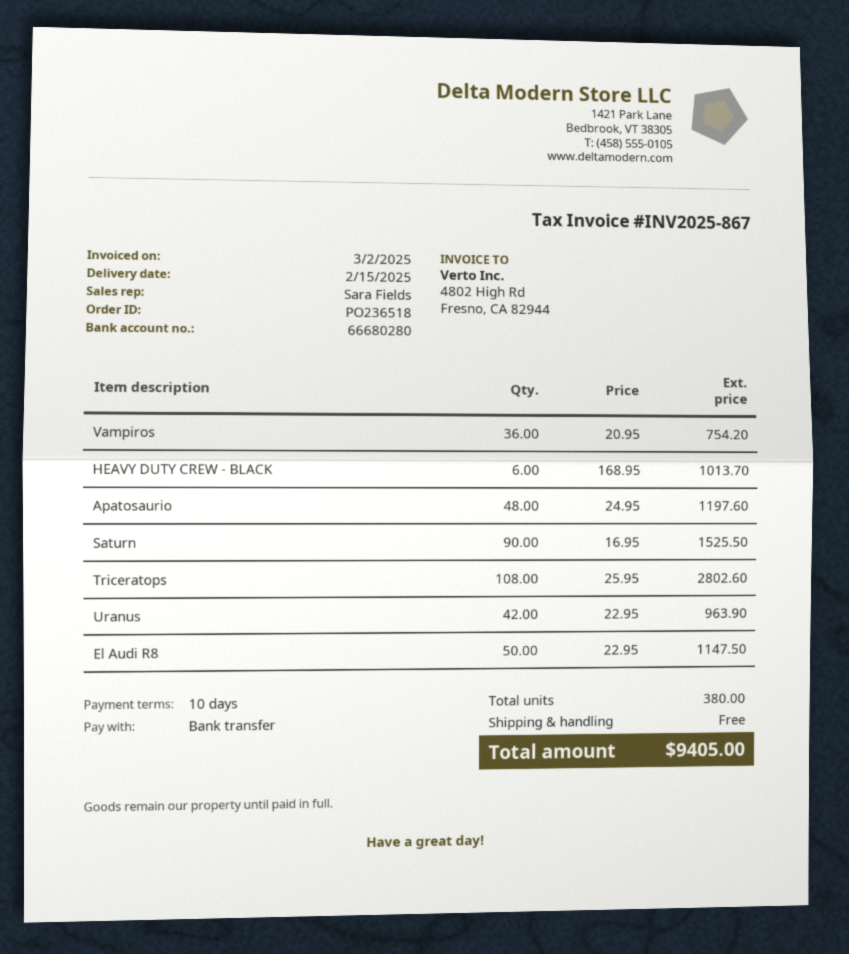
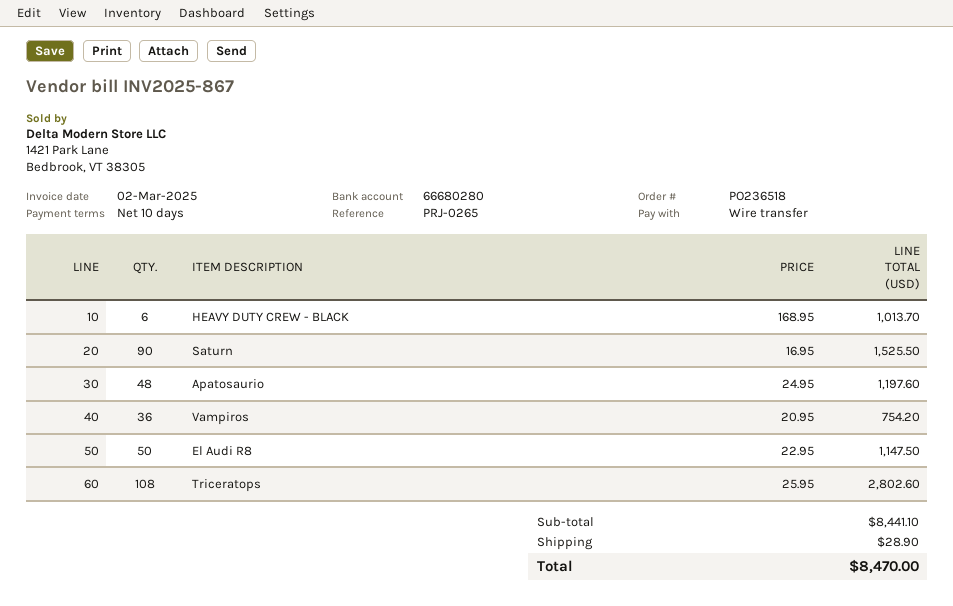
Uranus: 42 x 22.95 = 963.90 -> none
shipping: 0.00 -> 28.90
total: 9405.00 -> 8470.00

